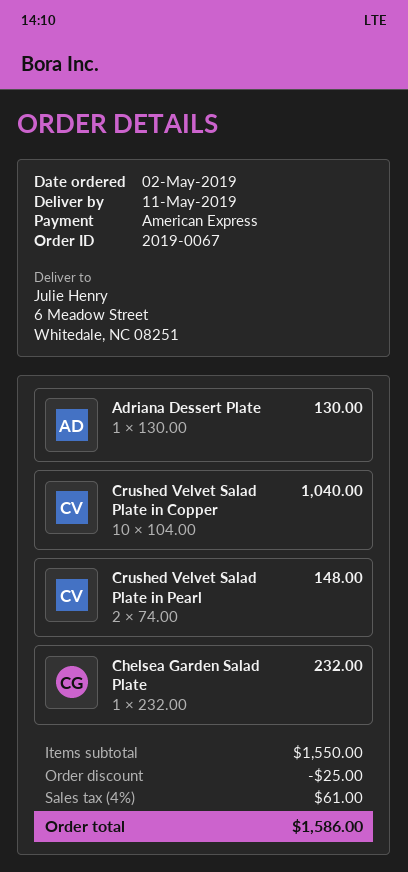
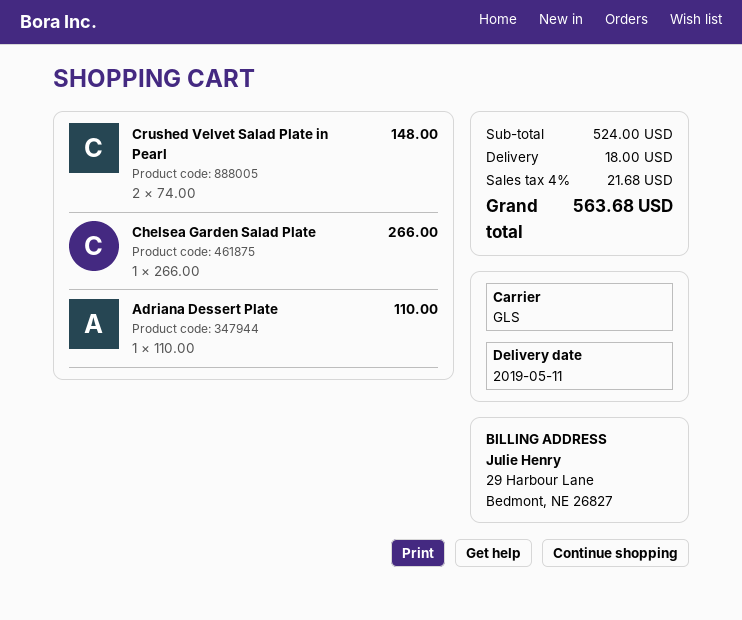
Adriana Dessert Plate: 1 x 130.00 = 130.00 -> 1 x 110.00 = 110.00
Crushed Velvet Salad Plate in Copper: 10 x 104.00 = 1040.00 -> none
Chelsea Garden Salad Plate: 1 x 232.00 = 232.00 -> 1 x 266.00 = 266.00
subtotal: 1550.00 -> 524.00
discount: 25.00 -> none
shipping: none -> 18.00
tax: 4% = 61.00 -> 4% = 21.68
total: 1586.00 -> 563.68

